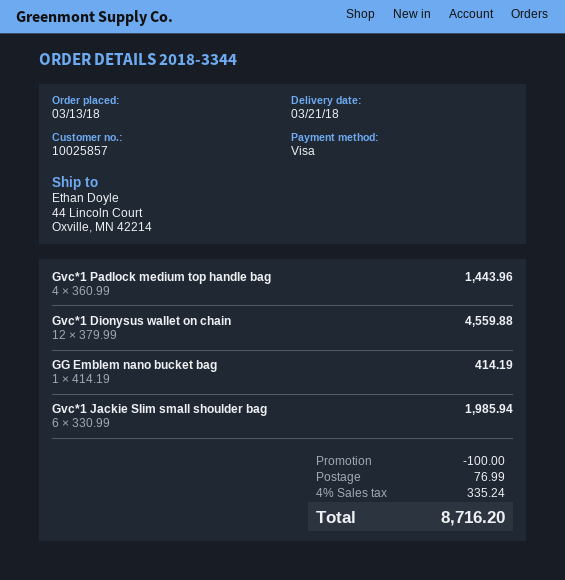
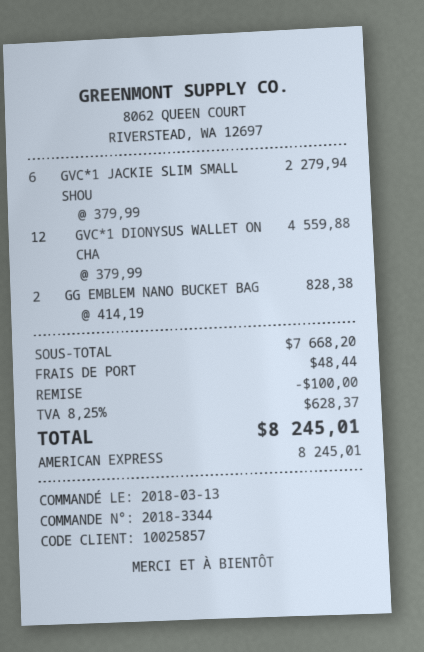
payment method: Visa -> American Express
Gvc*1 Padlock medium top handle bag: 4 x 360.99 = 1443.96 -> none
GG Emblem nano bucket bag: 1 x 414.19 = 414.19 -> 2 x 414.19 = 828.38
Gvc*1 Jackie Slim small shoulder bag: 6 x 330.99 = 1985.94 -> 6 x 379.99 = 2279.94
shipping: 76.99 -> 48.44
tax: 4% = 335.24 -> 8.25% = 628.37
total: 8716.20 -> 8245.01

